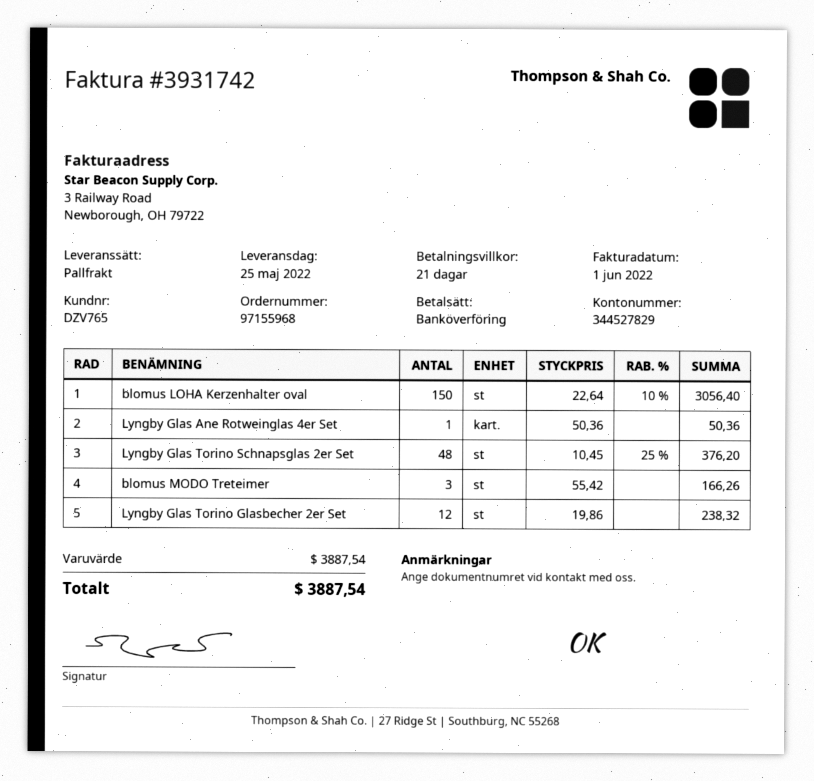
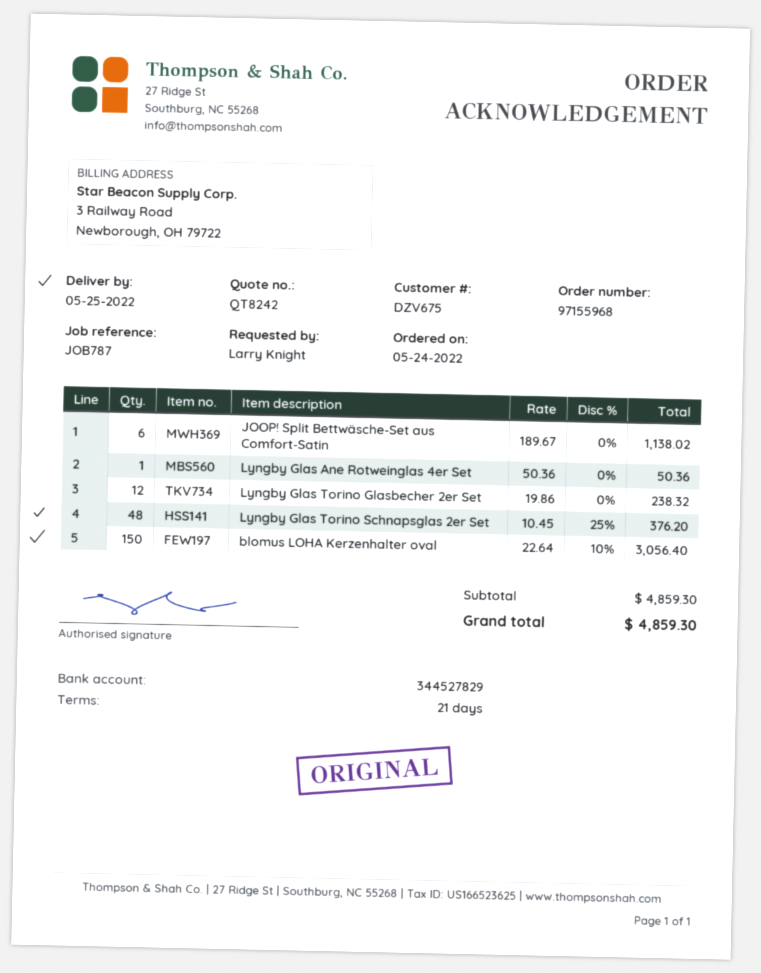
customer number: DZV765 -> DZV675
blomus MODO Treteimer: 3 x 55.42 = 166.26 -> none
JOOP! Split Bettwäsche-Set aus Comfort-Satin: none -> 6 x 189.67 = 1138.02
subtotal: 3887.54 -> 4859.30
total: 3887.54 -> 4859.30

